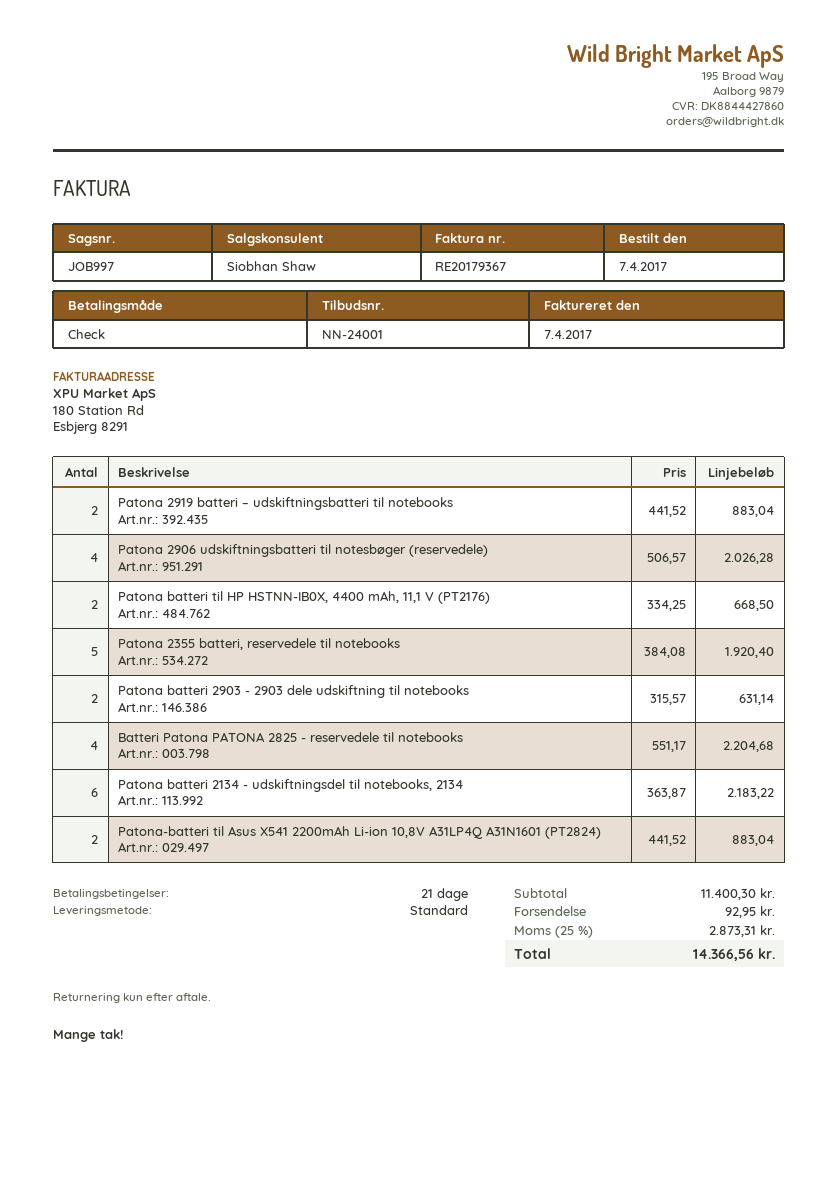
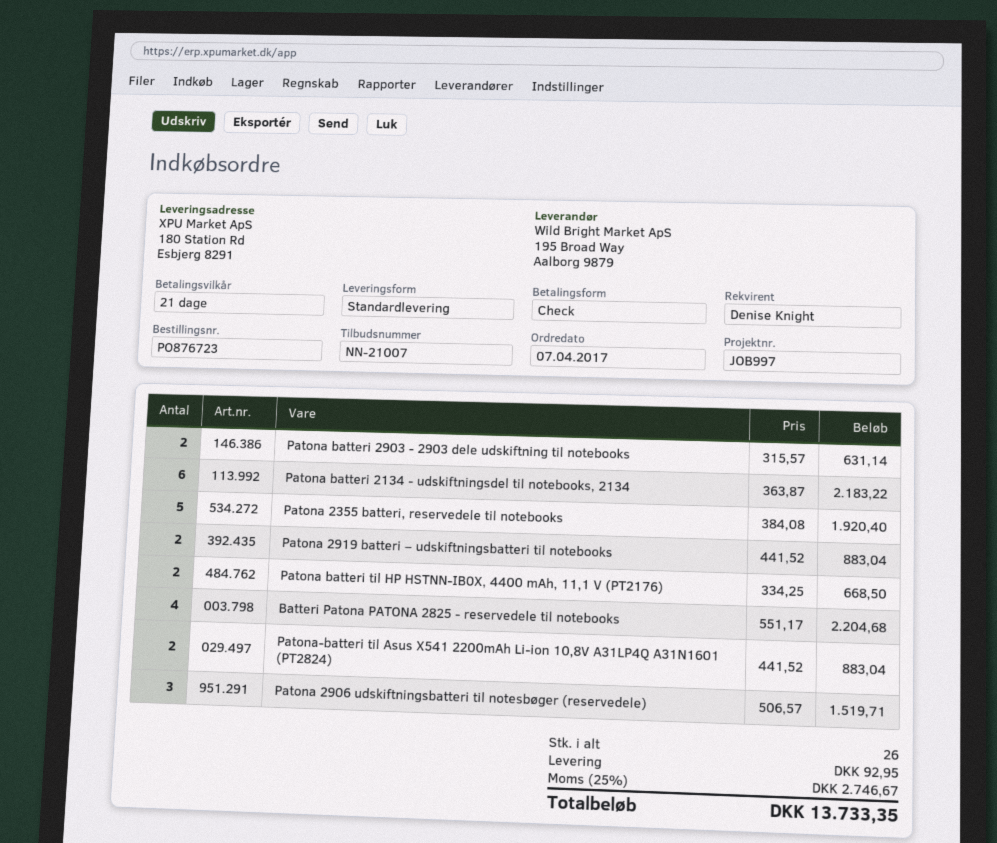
quote number: NN-24001 -> NN-21007
Patona 2906 udskiftningsbatteri til notesbøger (reservedele): 4 x 506.57 = 2026.28 -> 3 x 506.57 = 1519.71
tax: 25% = 2873.31 -> 25% = 2746.67
total: 14366.56 -> 13733.35

